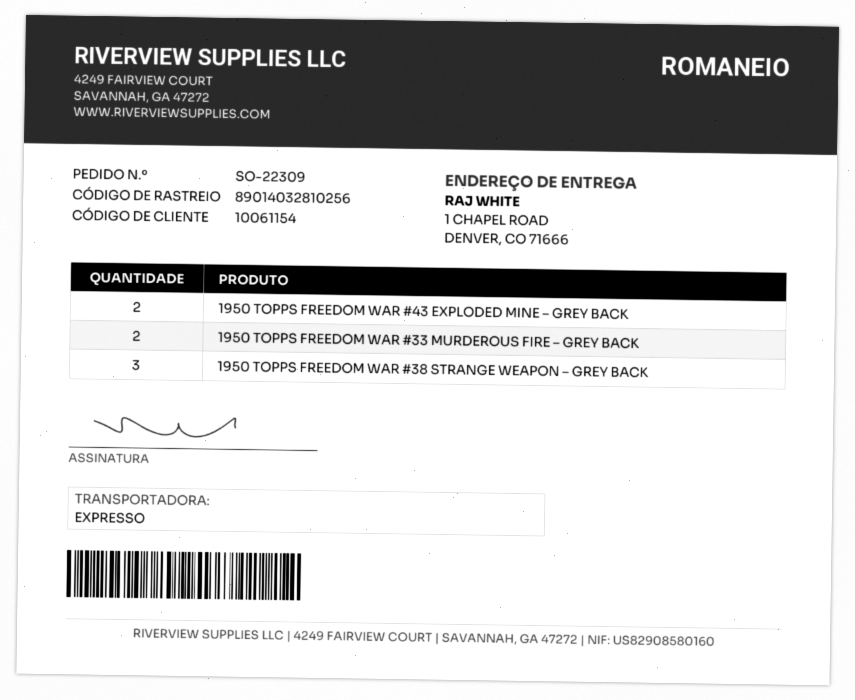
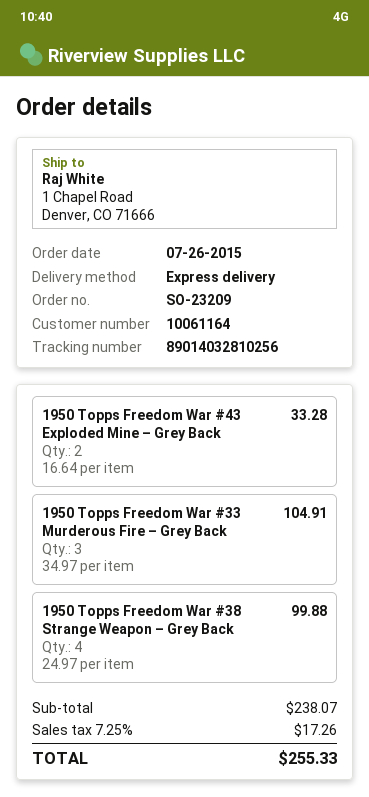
order number: SO-22309 -> SO-23209
customer number: 10061154 -> 10061164
1950 TOPPS FREEDOM WAR #33 MURDEROUS FIRE – GREY BACK: 2 -> 3
1950 TOPPS FREEDOM WAR #38 STRANGE WEAPON – GREY BACK: 3 -> 4

